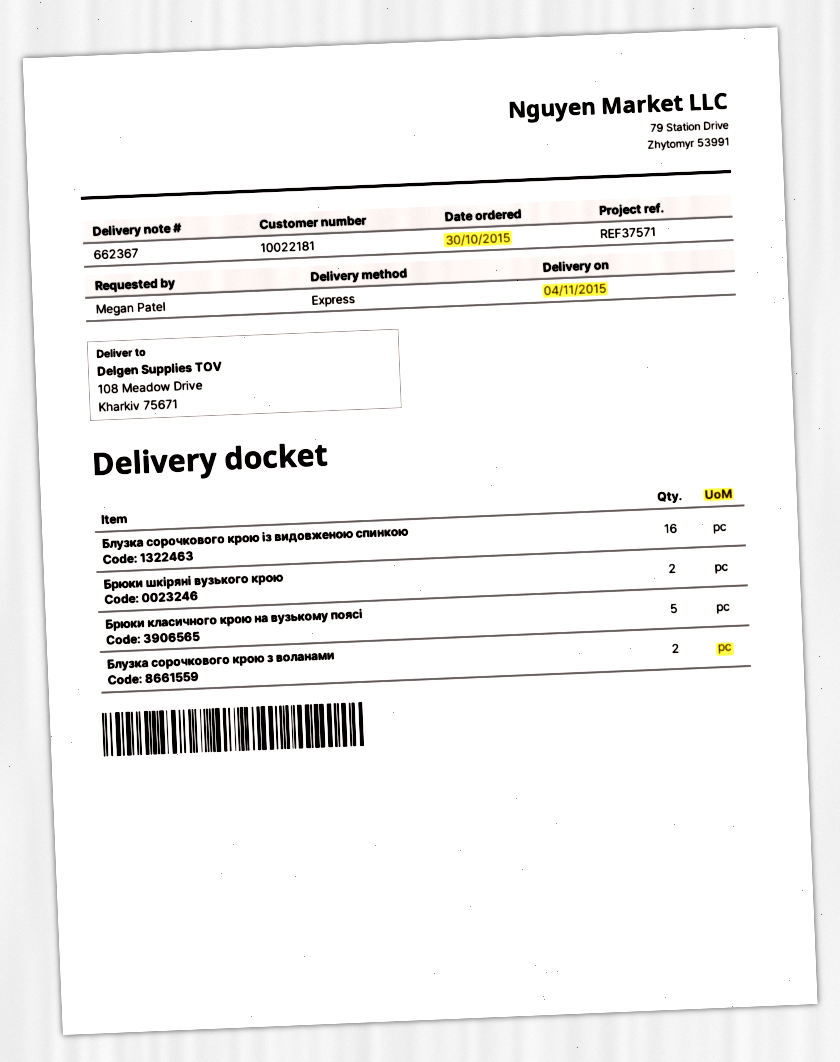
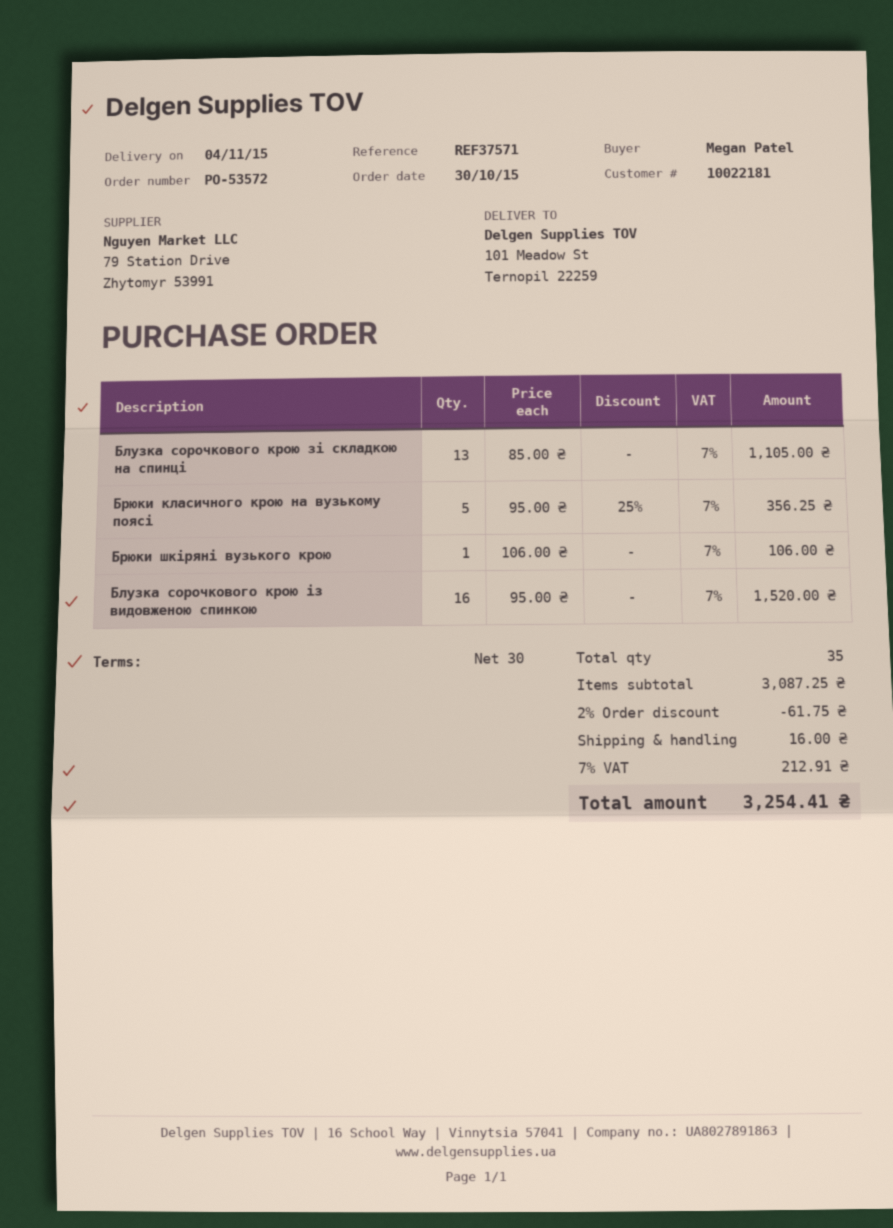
ship to: 108 Meadow Drive, Kharkiv 75671 -> 101 Meadow St, Ternopil 22259
Брюки шкіряні вузького крою: 2 -> 1
Блузка сорочкового крою з воланами: 2 -> none
Блузка сорочкового крою зі складкою на спинці: none -> 13

